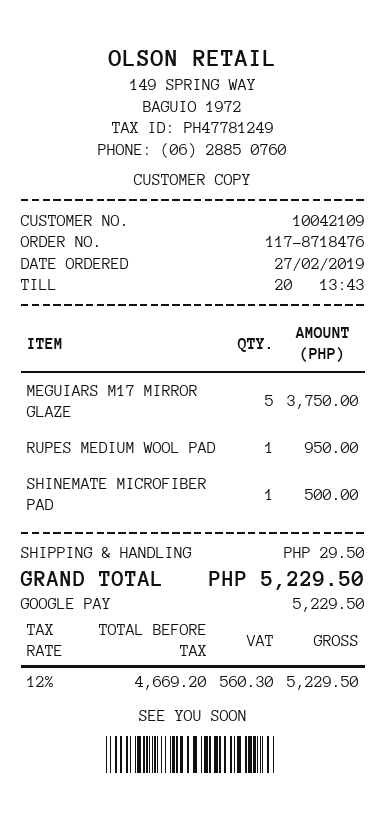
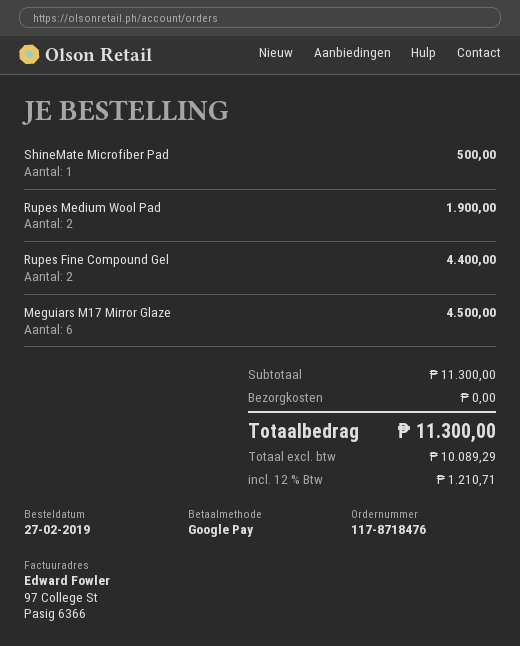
MEGUIARS M17 MIRROR GLAZE: 5 for 3750.00 -> 6 for 4500.00
RUPES MEDIUM WOOL PAD: 1 for 950.00 -> 2 for 1900.00
Rupes Fine Compound Gel: none -> 2 for 4400.00
shipping: 29.50 -> 0.00
net: 4669.20 -> 10089.29
tax: 12% = 560.30 -> 12% = 1210.71
total: 5229.50 -> 11300.00

